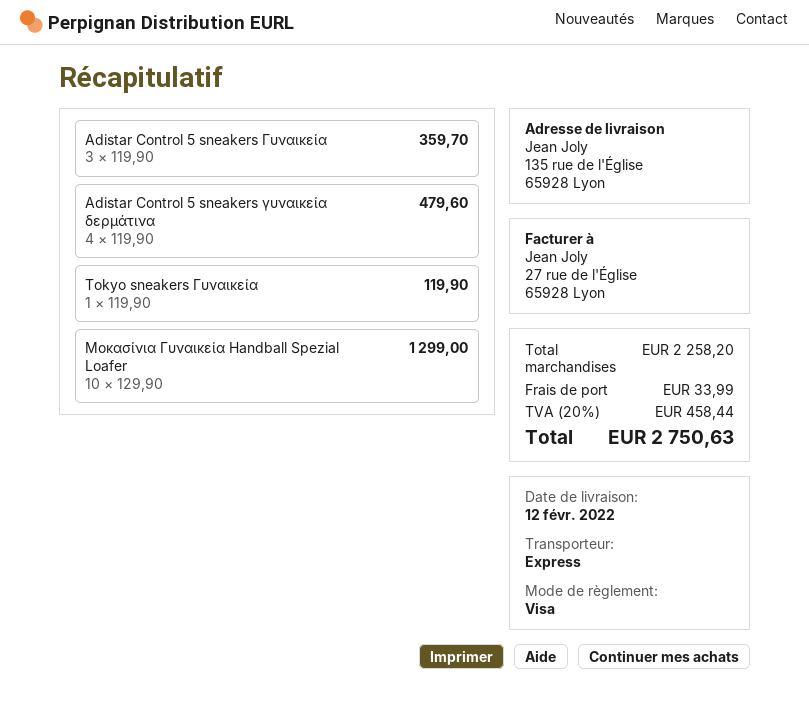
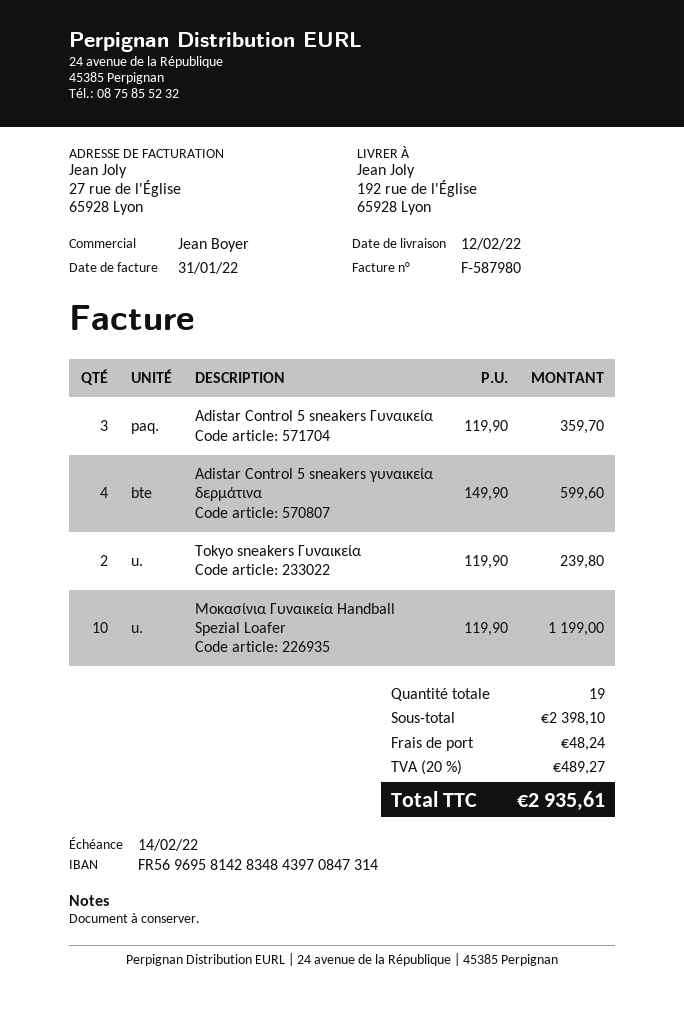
ship to: 135 rue de l'Église, 65928 Lyon -> 192 rue de l'Église, 65928 Lyon
Adistar Control 5 sneakers γυναικεία δερμάτινα: 4 x 119.90 = 479.60 -> 4 x 149.90 = 599.60
Tokyo sneakers Γυναικεία: 1 x 119.90 = 119.90 -> 2 x 119.90 = 239.80
Μοκασίνια Γυναικεία Handball Spezial Loafer: 10 x 129.90 = 1299.00 -> 10 x 119.90 = 1199.00
subtotal: 2258.20 -> 2398.10
shipping: 33.99 -> 48.24
tax: 20% = 458.44 -> 20% = 489.27
total: 2750.63 -> 2935.61

